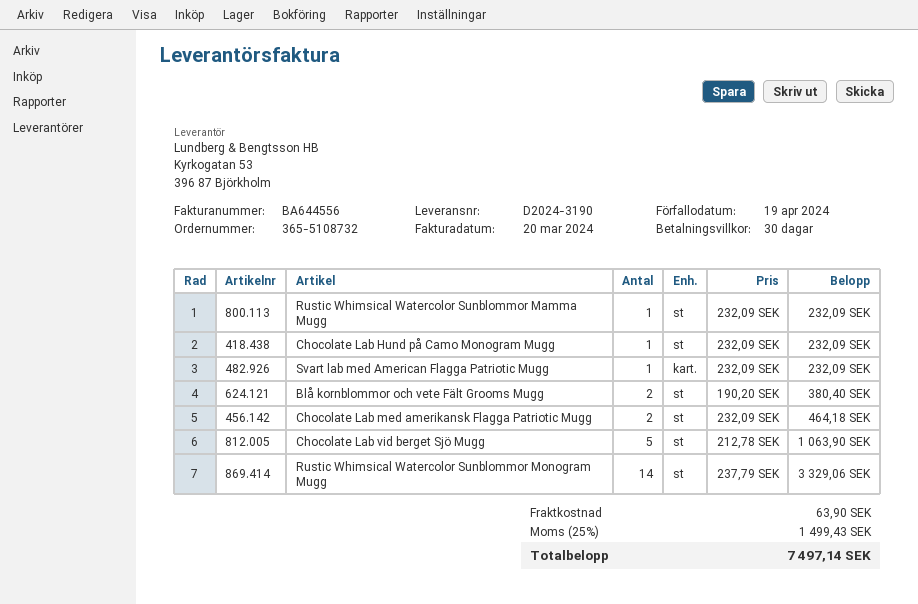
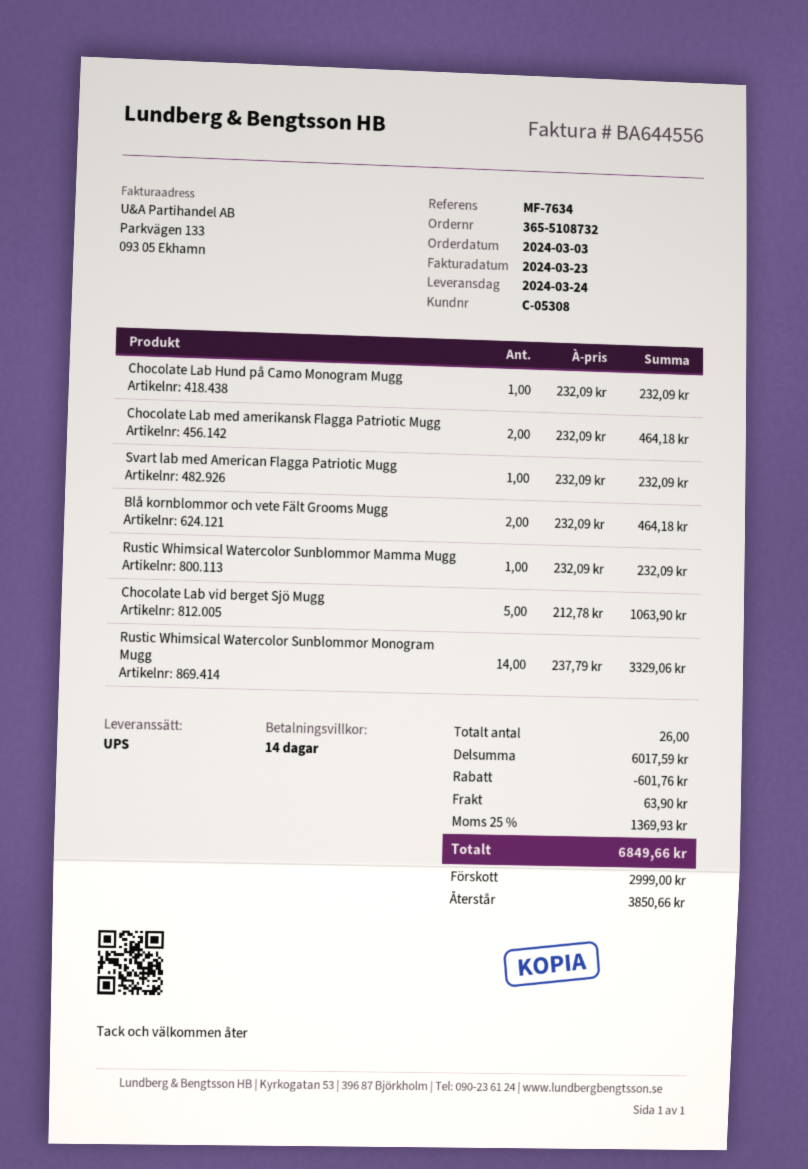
invoice date: 2024-03-20 -> 2024-03-23
payment terms: 30 days -> 14 days
Blå kornblommor och vete Fält Grooms Mugg: 2 x 190.20 = 380.40 -> 2 x 232.09 = 464.18
discount: none -> 601.76
tax: 25% = 1499.43 -> 25% = 1369.93
total: 7497.14 -> 6849.66

